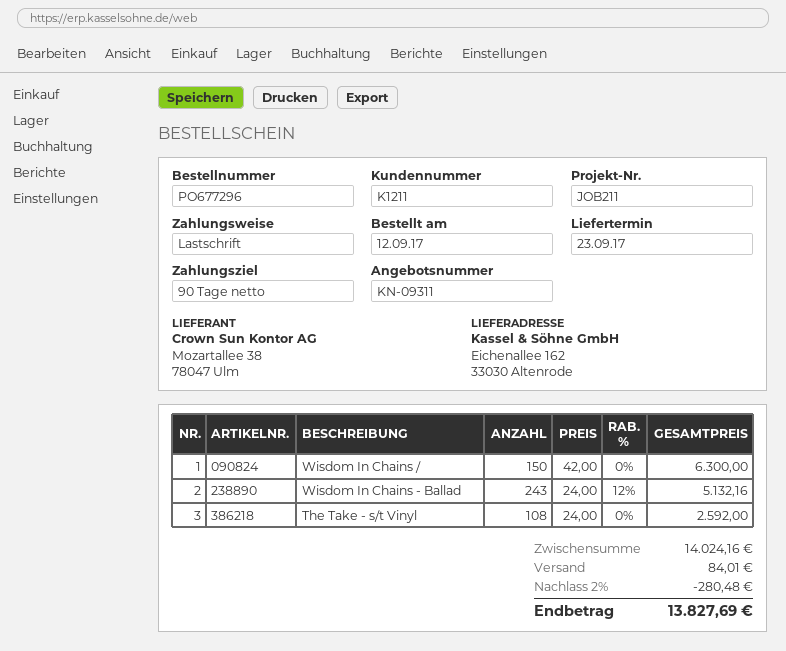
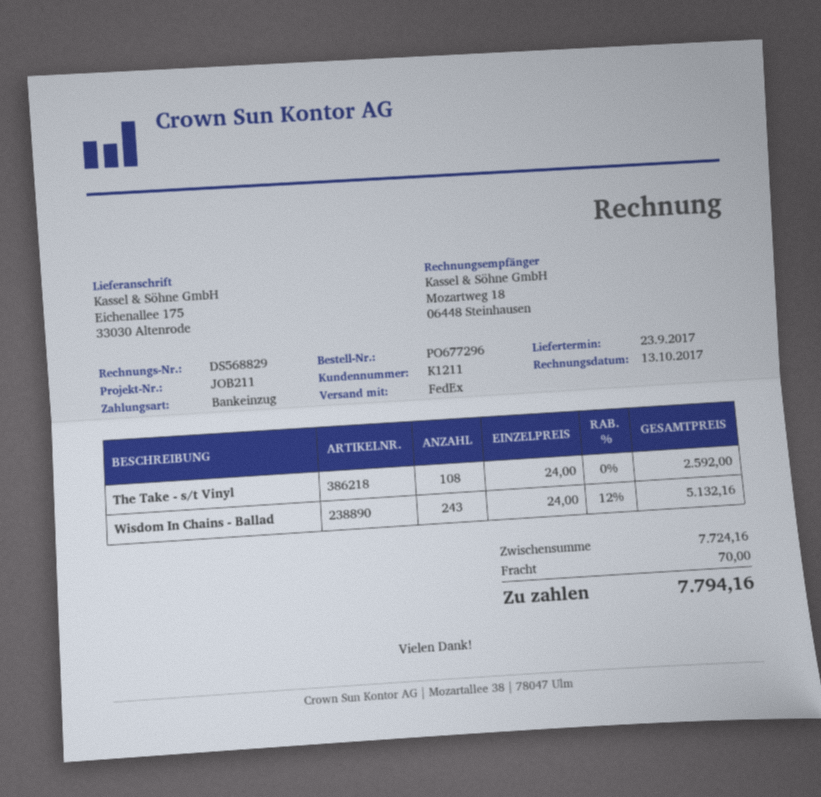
ship to: Eichenallee 162, 33030 Altenrode -> Eichenallee 175, 33030 Altenrode
Wisdom In Chains /: 150 x 42.00 = 6300.00 -> none
subtotal: 14024.16 -> 7724.16
discount: 2% = 280.48 -> none
shipping: 84.01 -> 70.00
total: 13827.69 -> 7794.16

